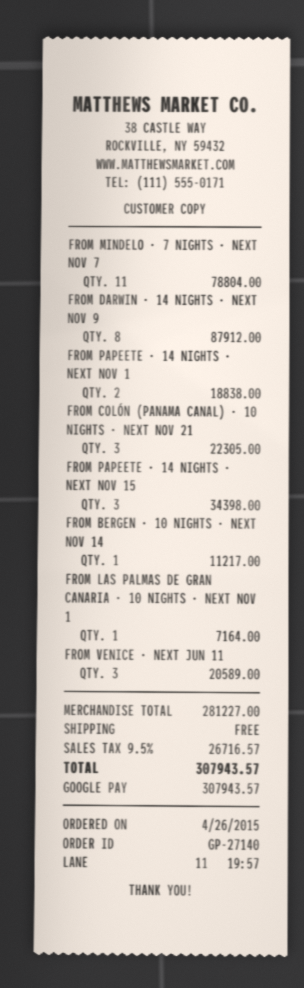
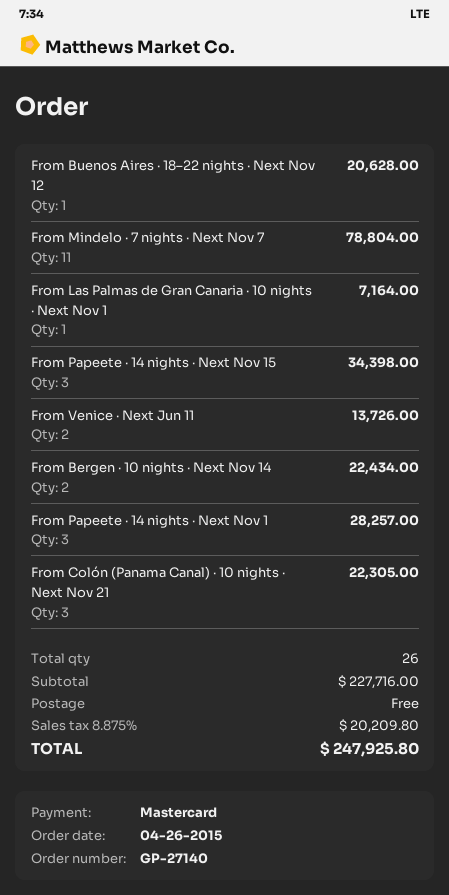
payment method: Google Pay -> Mastercard
FROM DARWIN · 14 NIGHTS · NEXT NOV 9: 8 for 87912.00 -> none
FROM PAPEETE · 14 NIGHTS · NEXT NOV 1: 2 for 18838.00 -> 3 for 28257.00
FROM BERGEN · 10 NIGHTS · NEXT NOV 14: 1 for 11217.00 -> 2 for 22434.00
FROM VENICE · NEXT JUN 11: 3 for 20589.00 -> 2 for 13726.00
From Buenos Aires · 18–22 nights · Next Nov 12: none -> 1 for 20628.00
subtotal: 281227.00 -> 227716.00
tax: 9.5% = 26716.57 -> 8.875% = 20209.80
total: 307943.57 -> 247925.80

